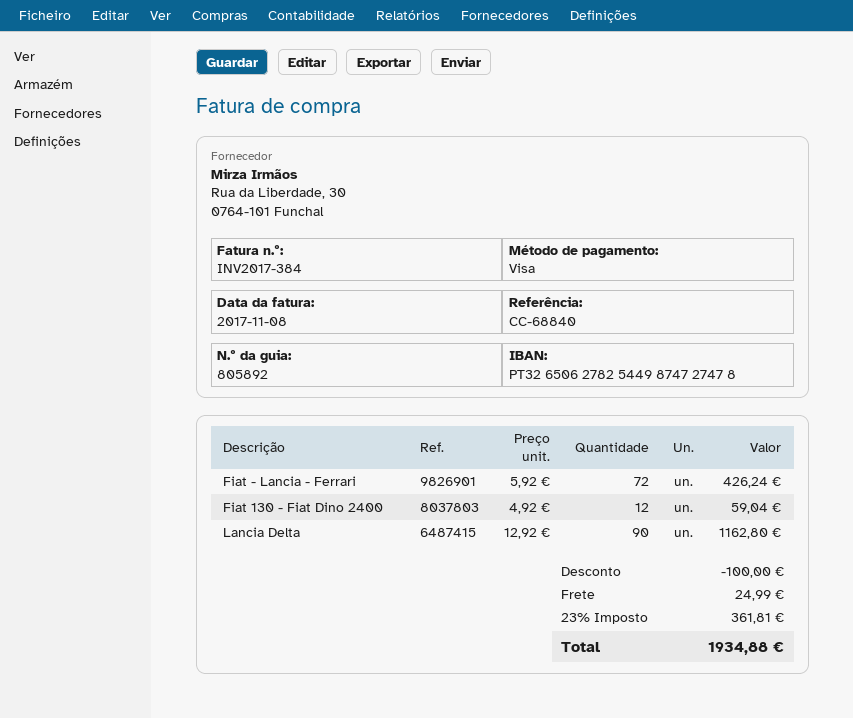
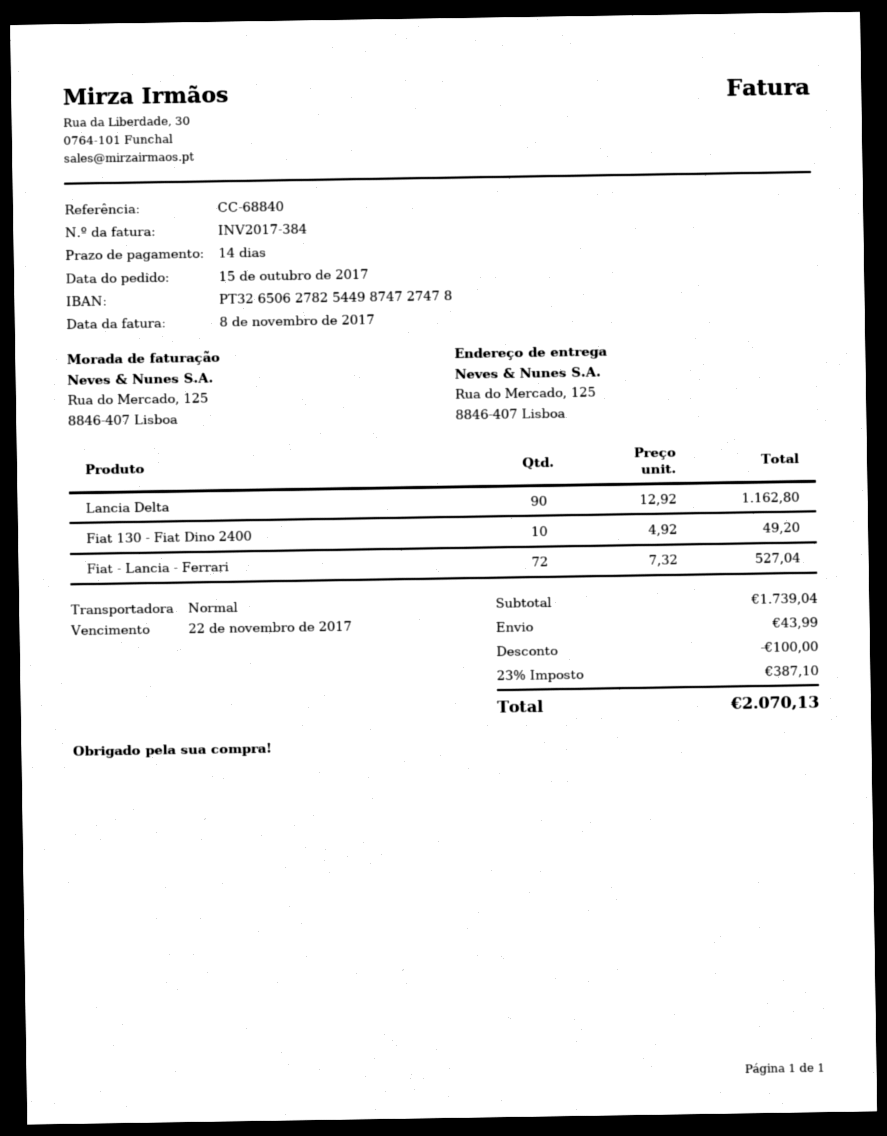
Fiat - Lancia - Ferrari: 72 x 5.92 = 426.24 -> 72 x 7.32 = 527.04
Fiat 130 - Fiat Dino 2400: 12 x 4.92 = 59.04 -> 10 x 4.92 = 49.20
shipping: 24.99 -> 43.99
tax: 23% = 361.81 -> 23% = 387.10
total: 1934.88 -> 2070.13

